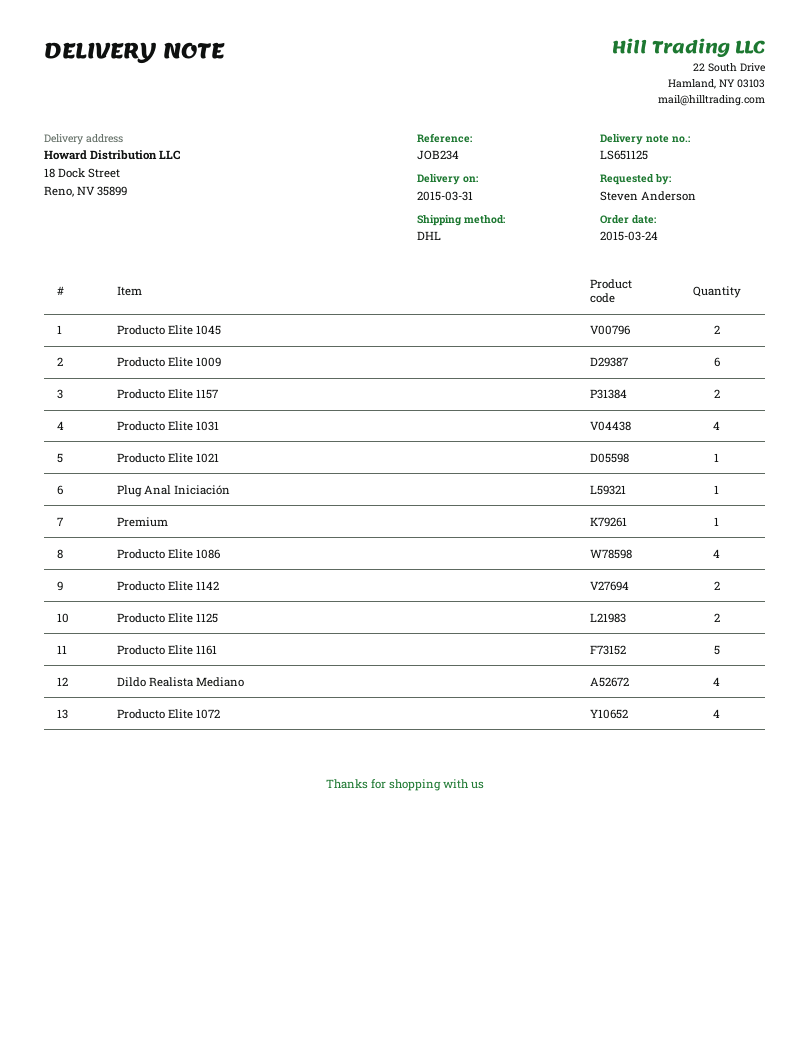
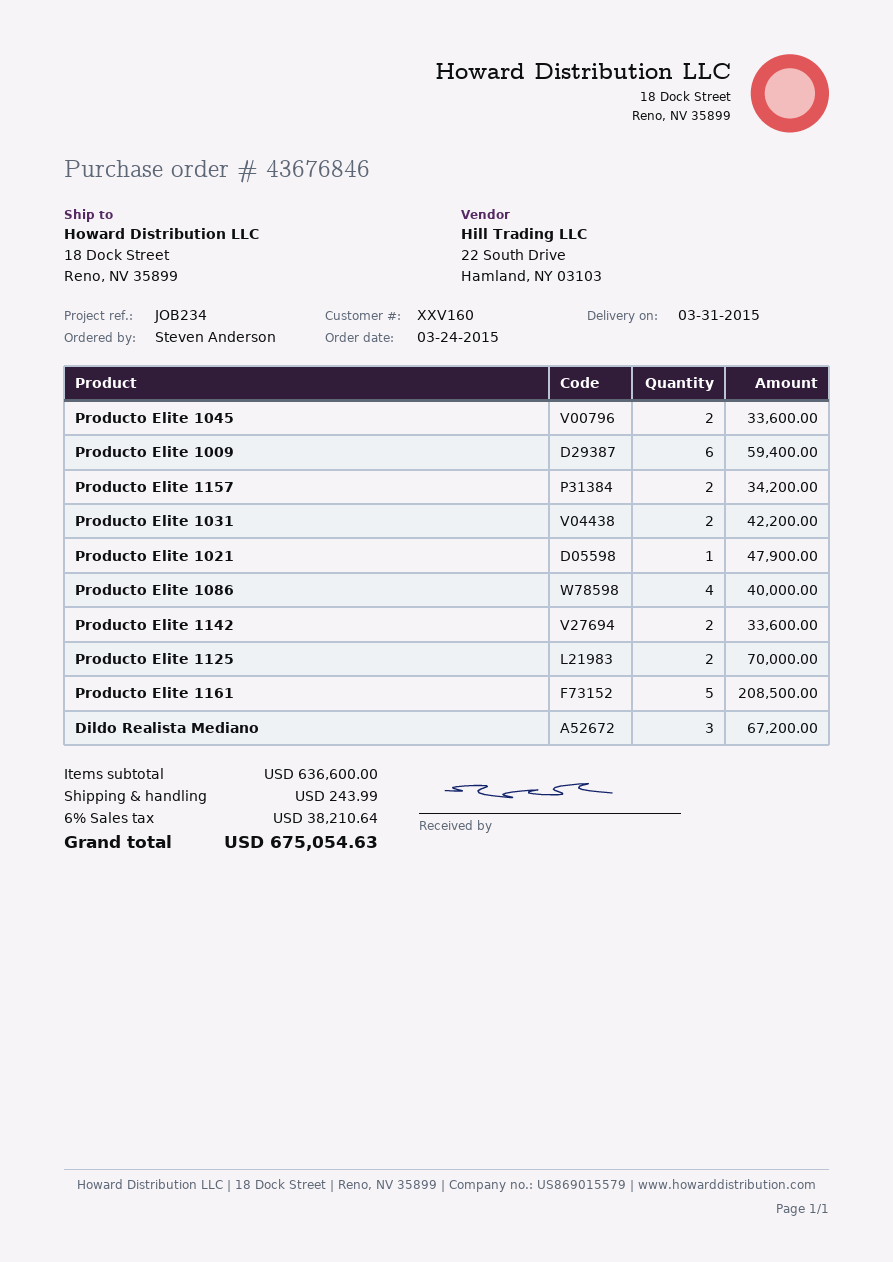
Producto Elite 1031: 4 -> 2
Plug Anal Iniciación: 1 -> none
Premium: 1 -> none
Dildo Realista Mediano: 4 -> 3
Producto Elite 1072: 4 -> none

